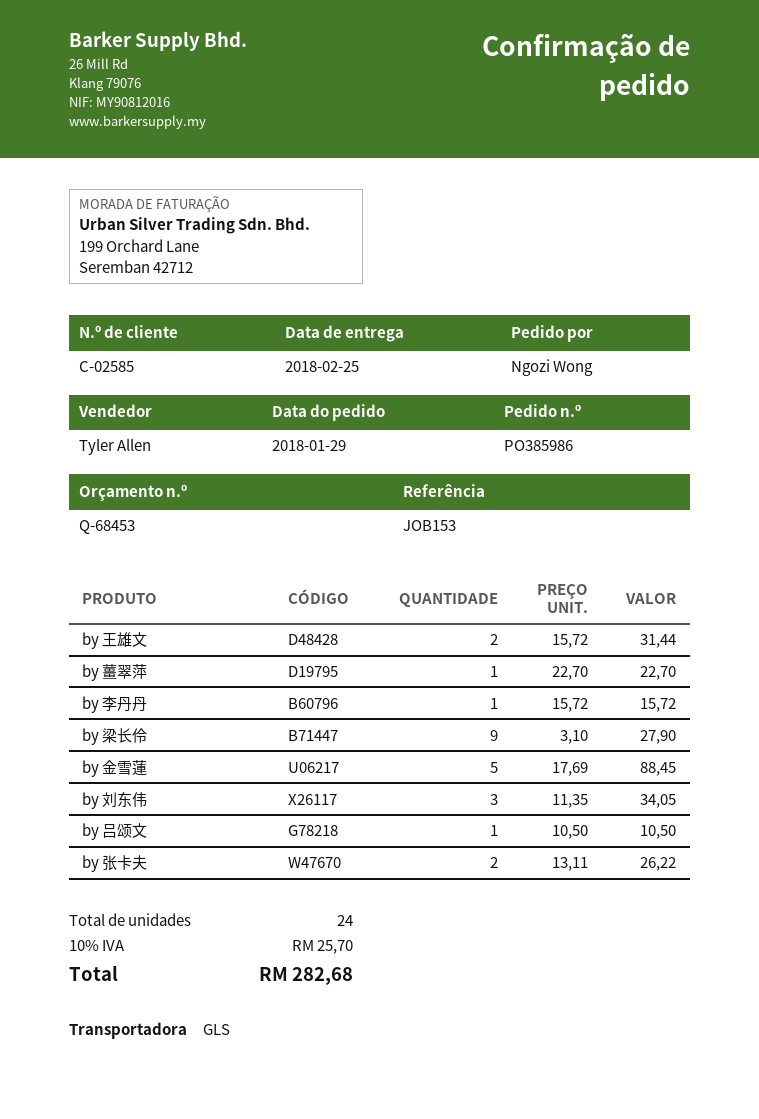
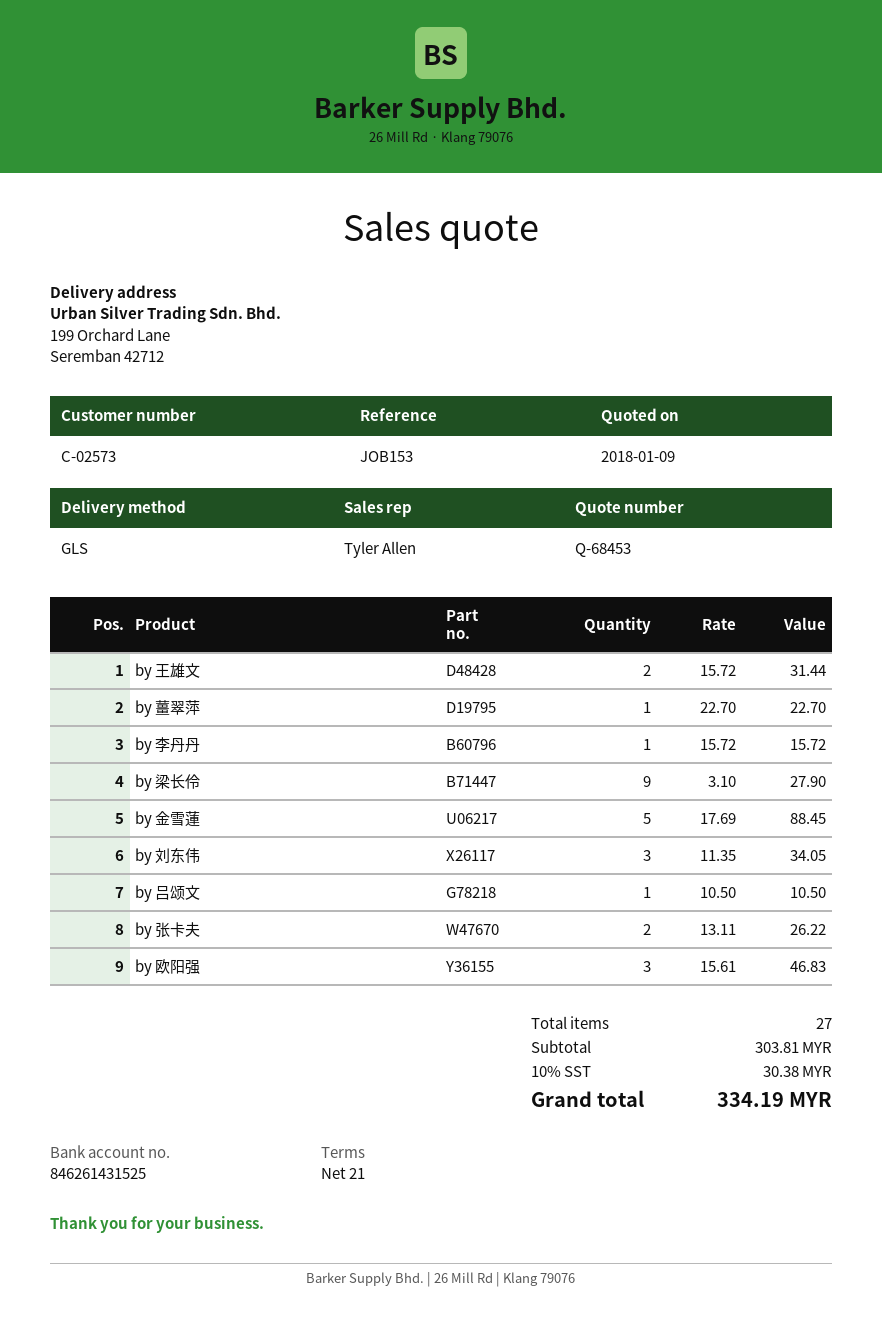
customer number: C-02585 -> C-02573
by 欧阳强: none -> 3 x 15.61 = 46.83
total quantity: 24 -> 27
tax: 10% = 25.70 -> 10% = 30.38
total: 282.68 -> 334.19

